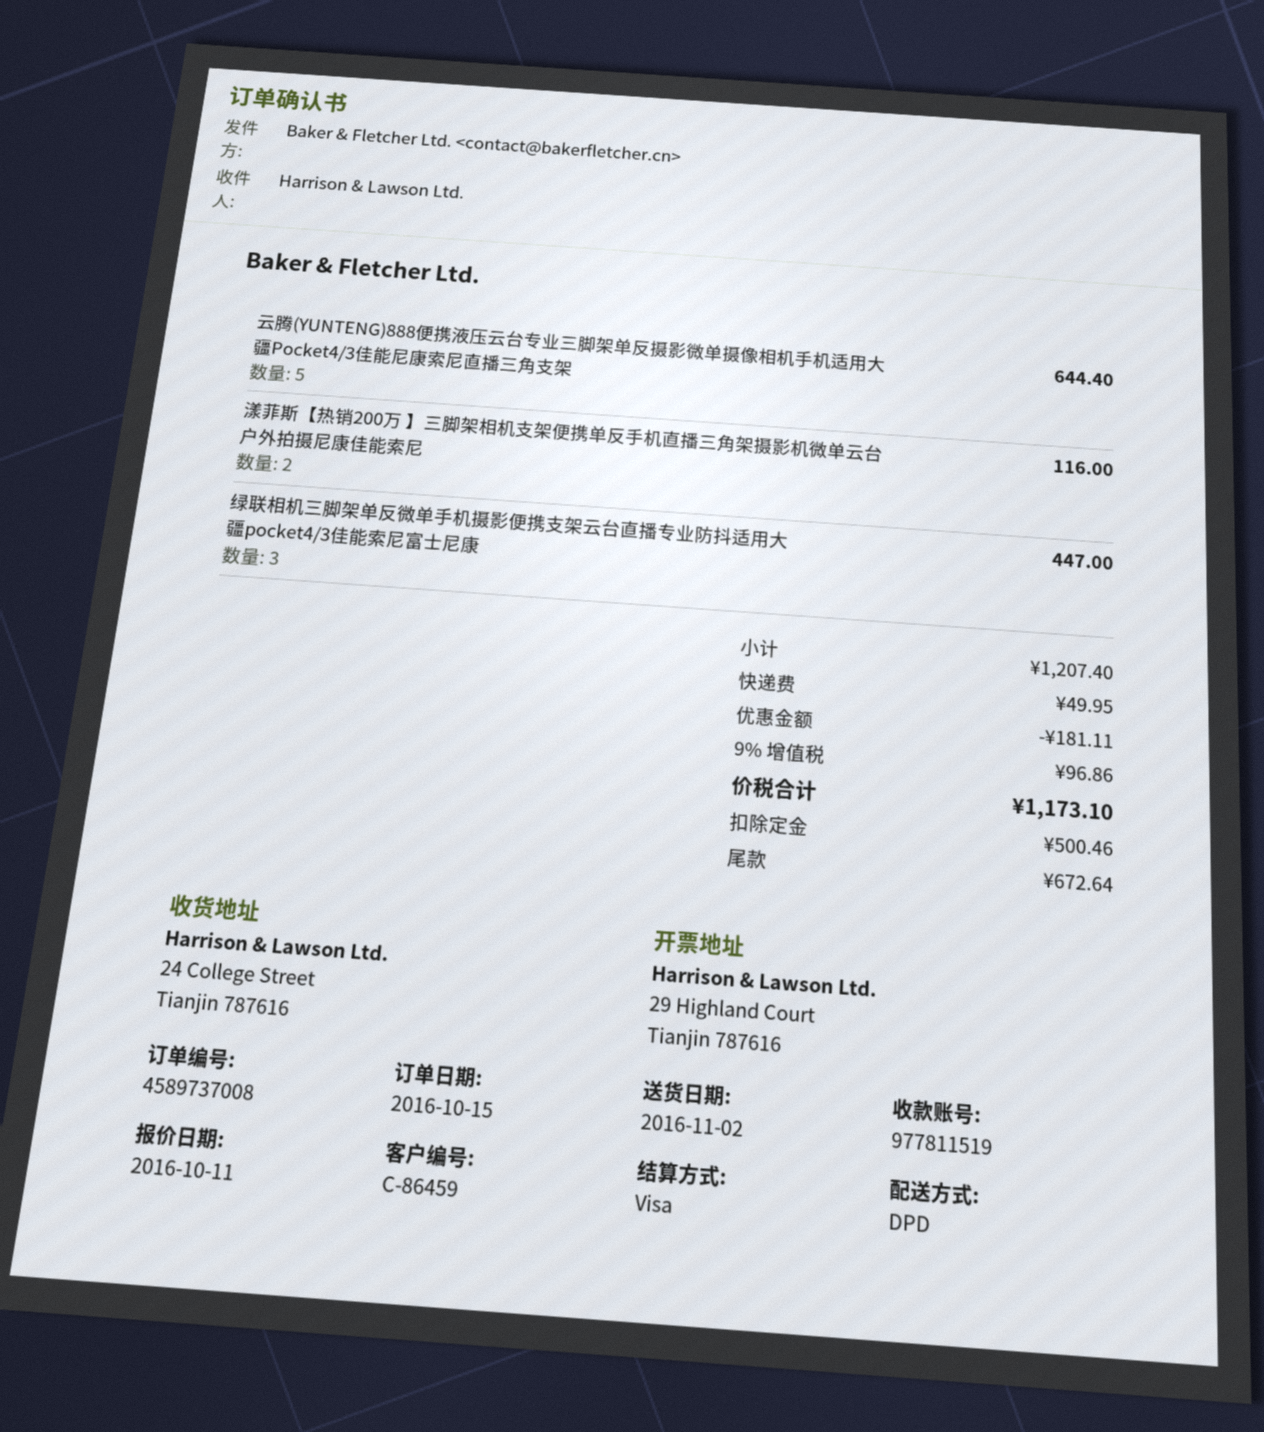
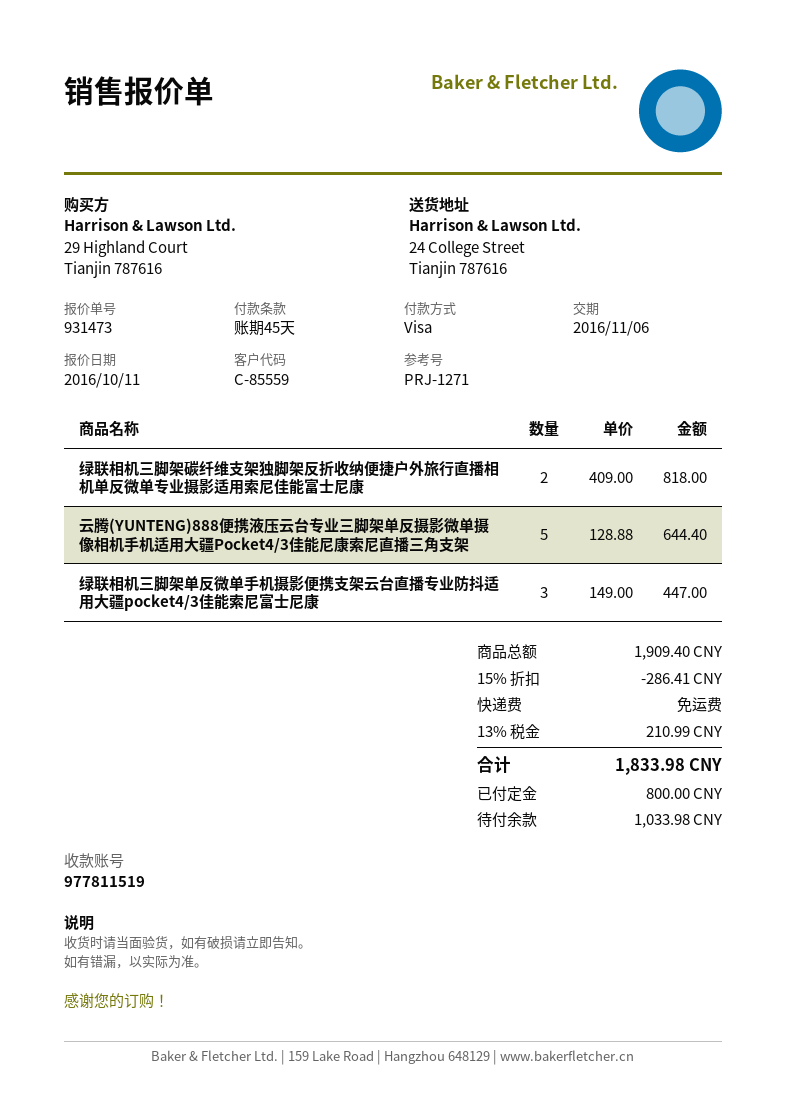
delivery date: 2016-11-02 -> 2016-11-06
customer number: C-86459 -> C-85559
漾菲斯【热销200万 】三脚架相机支架便携单反手机直播三角架摄影机微单云台户外拍摄尼康佳能索尼: 2 for 116.00 -> none
绿联相机三脚架碳纤维支架独脚架反折收纳便捷户外旅行直播相机单反微单专业摄影适用索尼佳能富士尼康: none -> 2 for 818.00
subtotal: 1207.40 -> 1909.40
discount: 181.11 -> 286.41
shipping: 49.95 -> 0.00
tax: 9% = 96.86 -> 13% = 210.99
total: 1173.10 -> 1833.98
deposit: 500.46 -> 800.00
balance: 672.64 -> 1033.98

